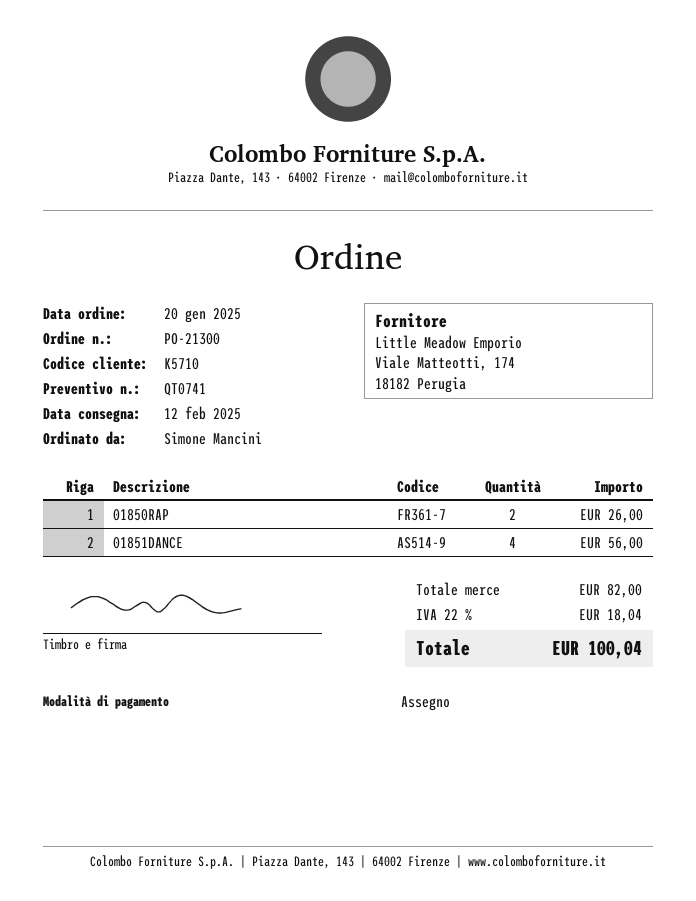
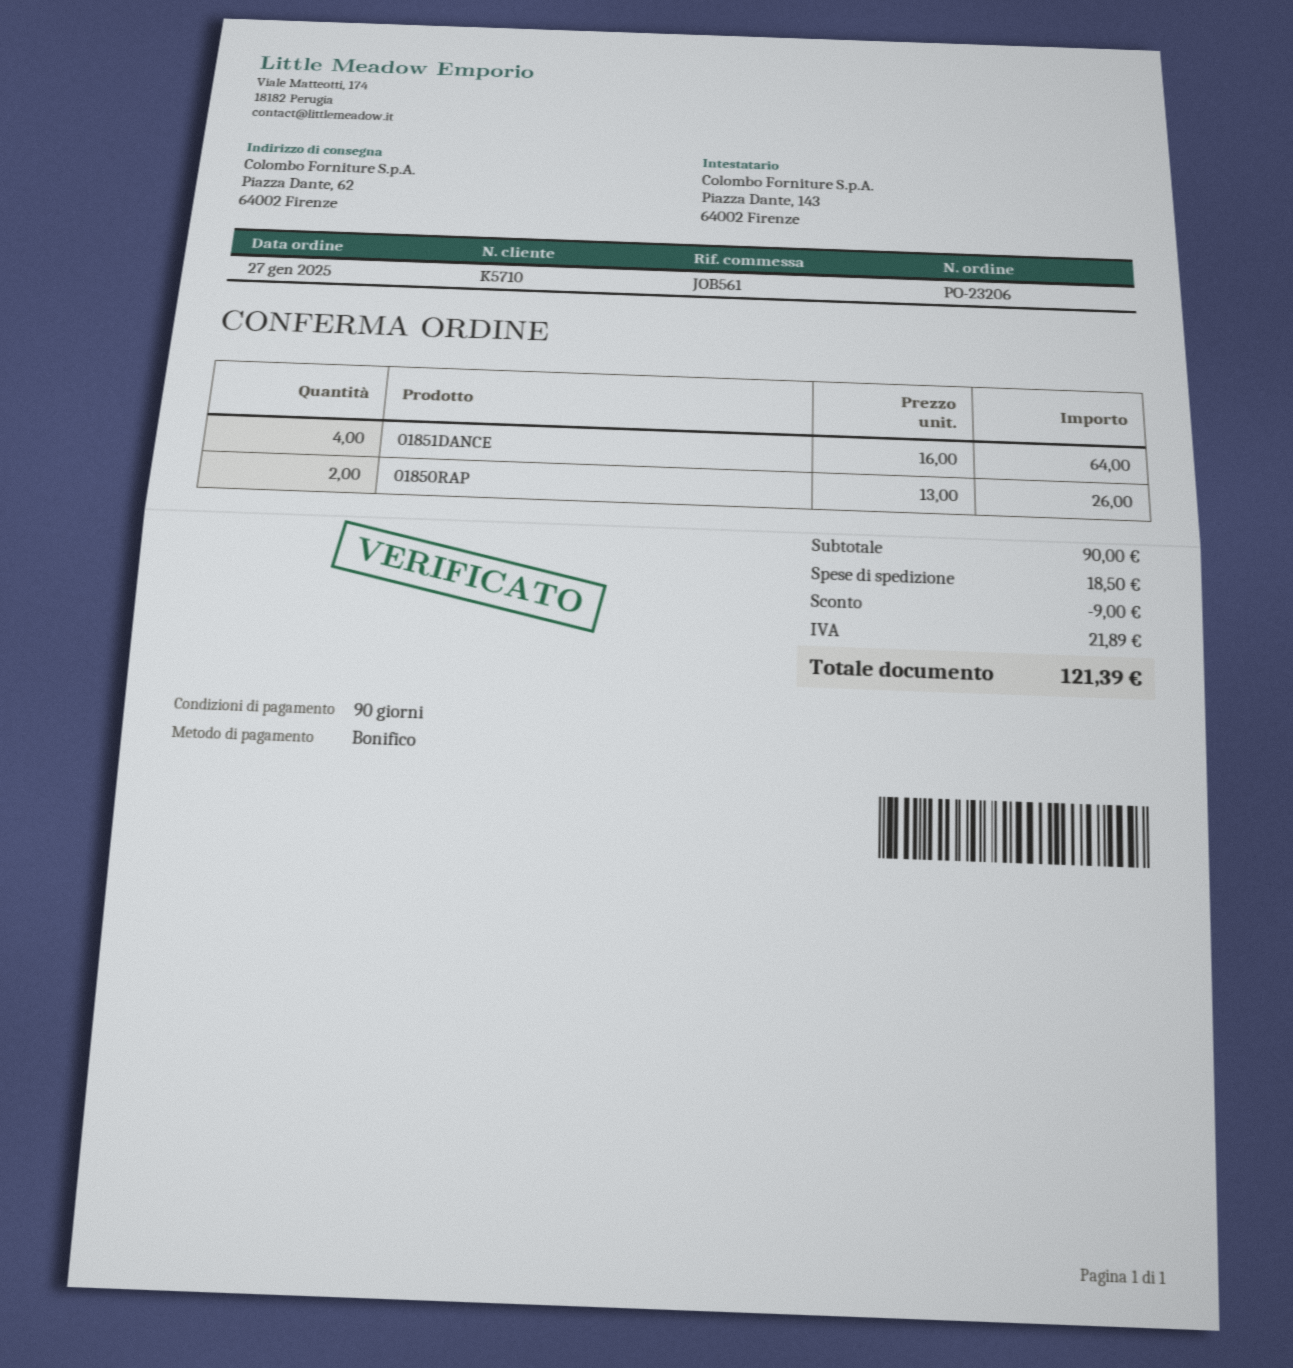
order number: PO-21300 -> PO-23206
order date: 2025-01-20 -> 2025-01-27
payment method: cheque -> bank transfer
01851DANCE: 4 for 56.00 -> 4 for 64.00
subtotal: 82.00 -> 90.00
discount: none -> 9.00
shipping: none -> 18.50
tax: 18.04 -> 21.89
total: 100.04 -> 121.39

